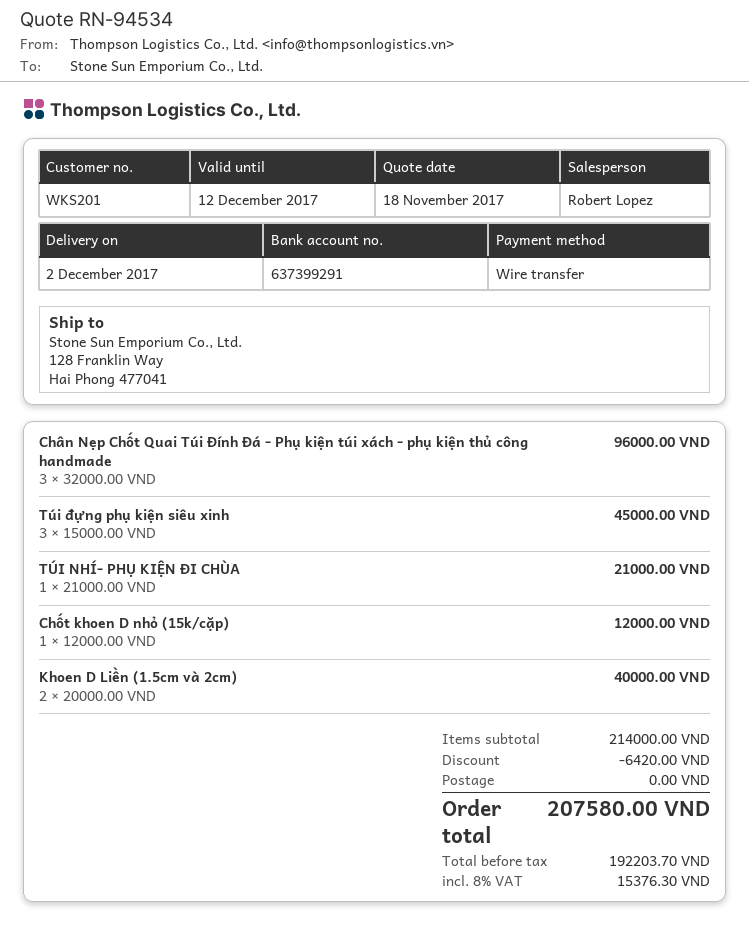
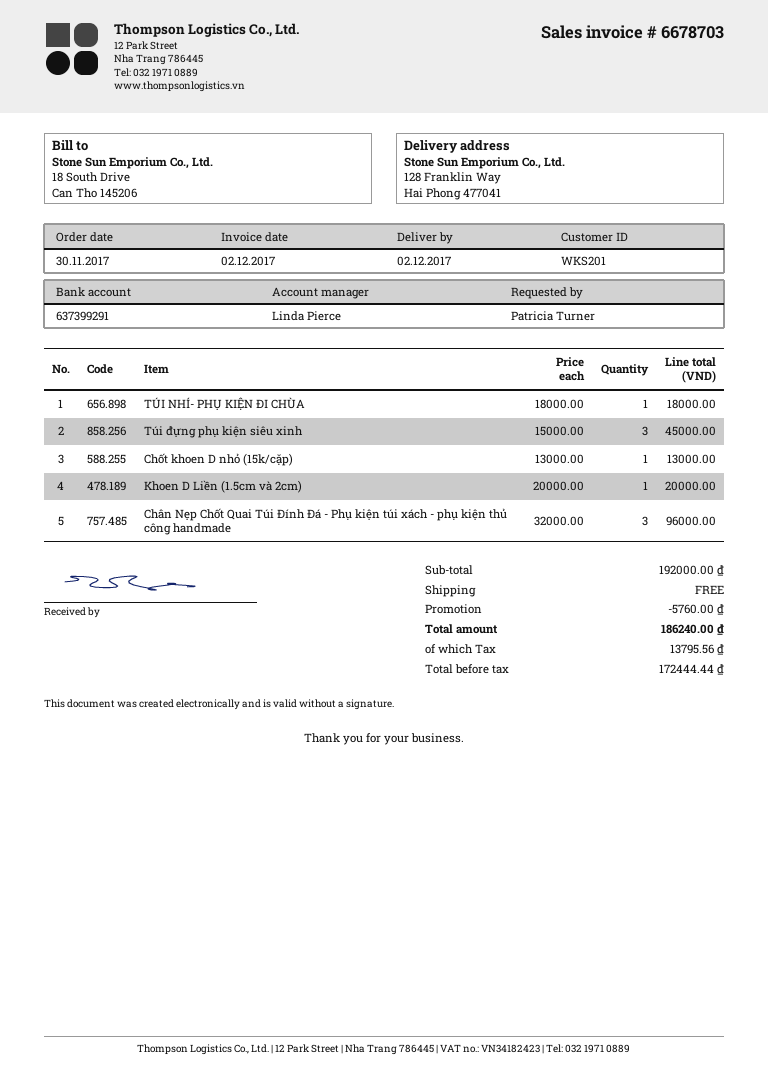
sales rep: Robert Lopez -> Linda Pierce
TÚI NHÍ- PHỤ KIỆN ĐI CHÙA: 1 x 21000.00 = 21000.00 -> 1 x 18000.00 = 18000.00
Chốt khoen D nhỏ (15k/cặp): 1 x 12000.00 = 12000.00 -> 1 x 13000.00 = 13000.00
Khoen D Liền (1.5cm và 2cm): 2 x 20000.00 = 40000.00 -> 1 x 20000.00 = 20000.00
subtotal: 214000.00 -> 192000.00
discount: 6420.00 -> 5760.00
net: 192203.70 -> 172444.44
tax: 15376.30 -> 13795.56
total: 207580.00 -> 186240.00

